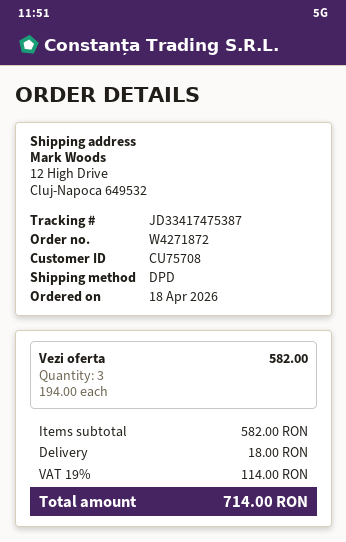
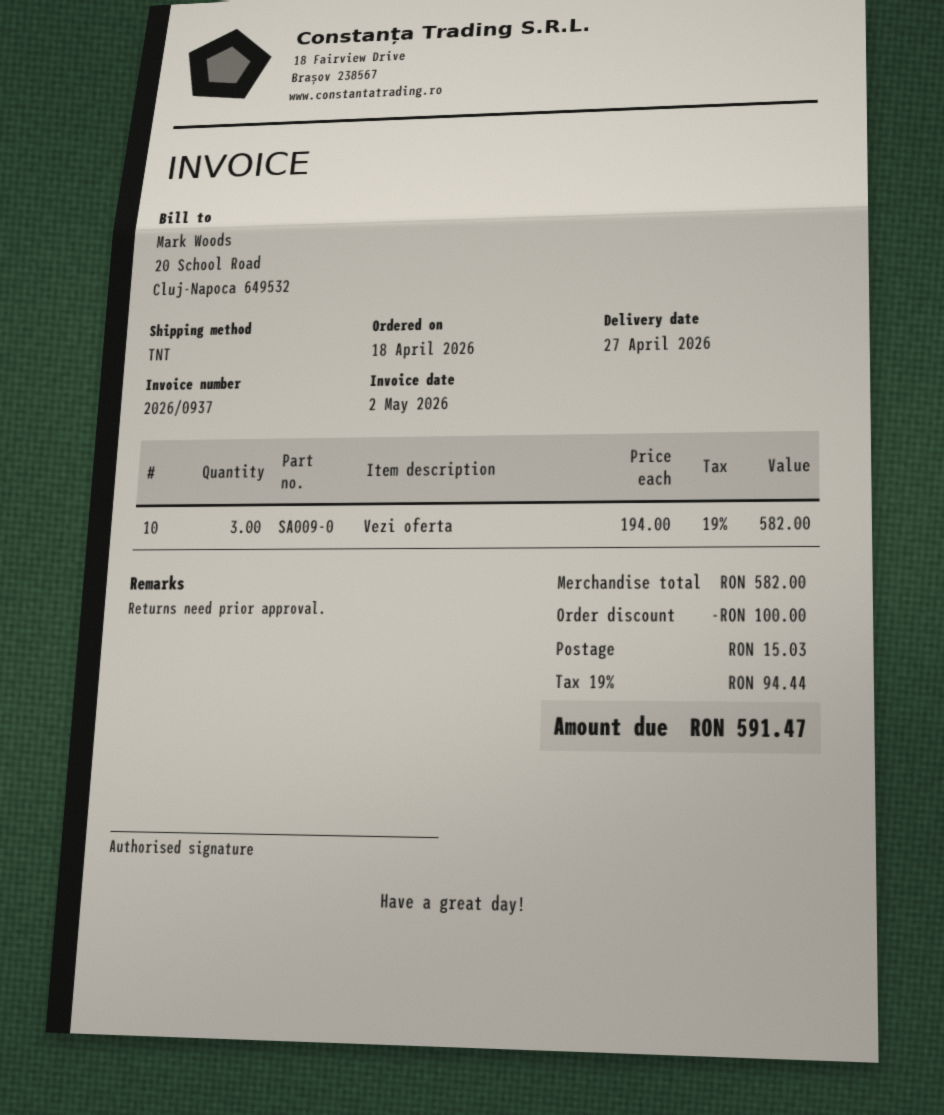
shipping method: DPD -> TNT
discount: none -> 100.00
shipping: 18.00 -> 15.03
tax: 19% = 114.00 -> 19% = 94.44
total: 714.00 -> 591.47

